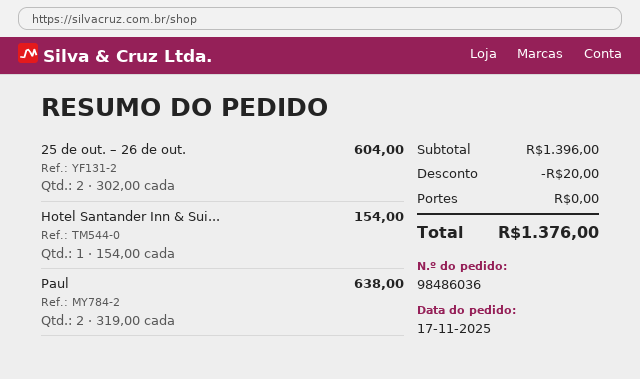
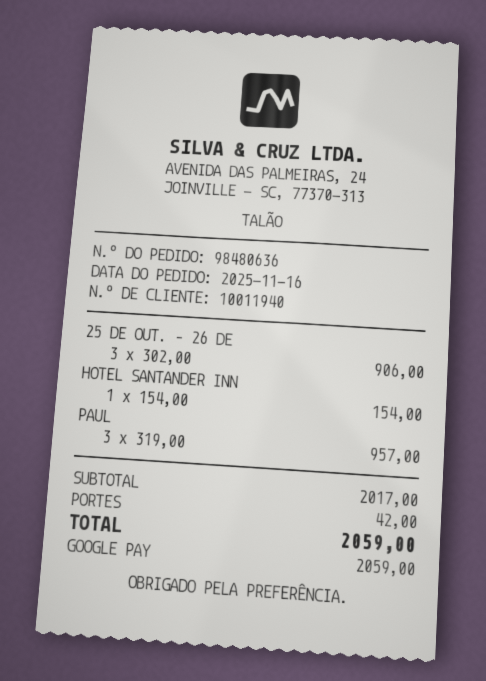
order number: 98486036 -> 98480636
order date: 2025-11-17 -> 2025-11-16
25 de out. – 26 de out.: 2 x 302.00 = 604.00 -> 3 x 302.00 = 906.00
Paul: 2 x 319.00 = 638.00 -> 3 x 319.00 = 957.00
subtotal: 1396.00 -> 2017.00
discount: 20.00 -> none
shipping: 0.00 -> 42.00
total: 1376.00 -> 2059.00

